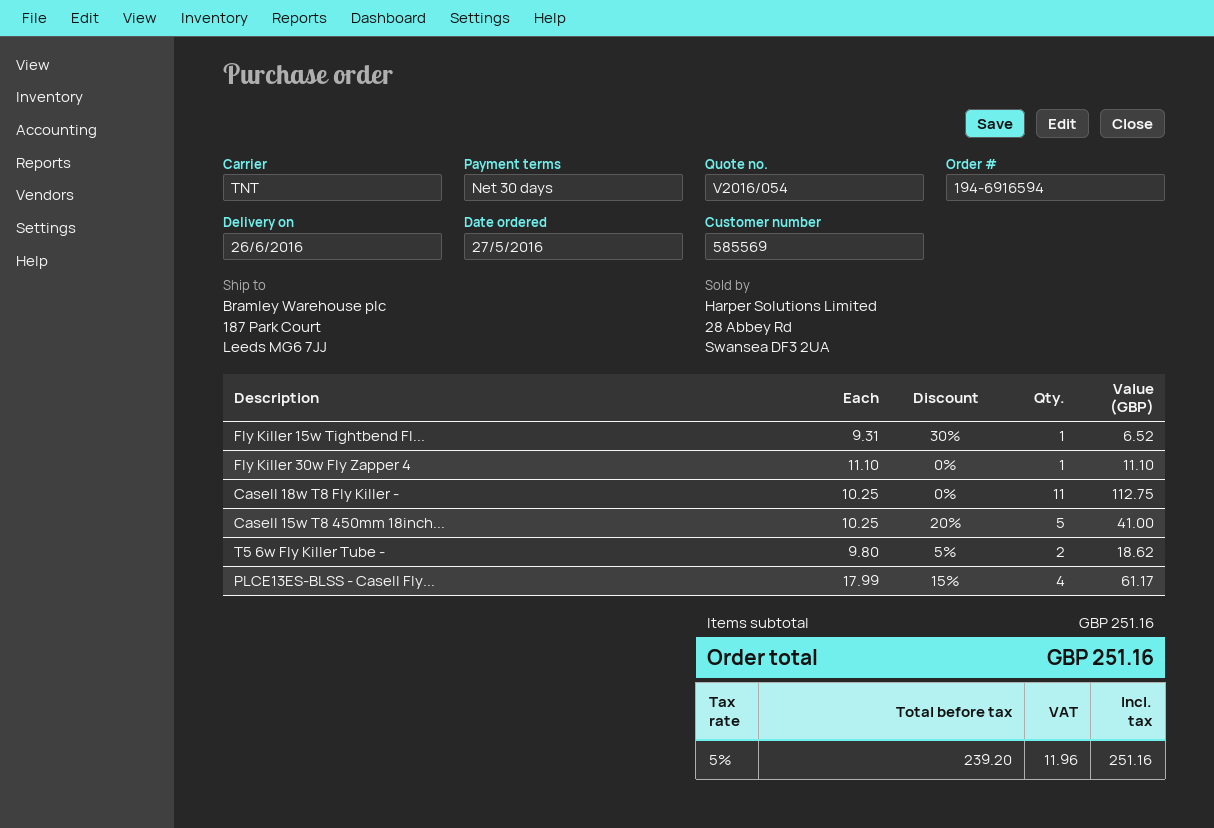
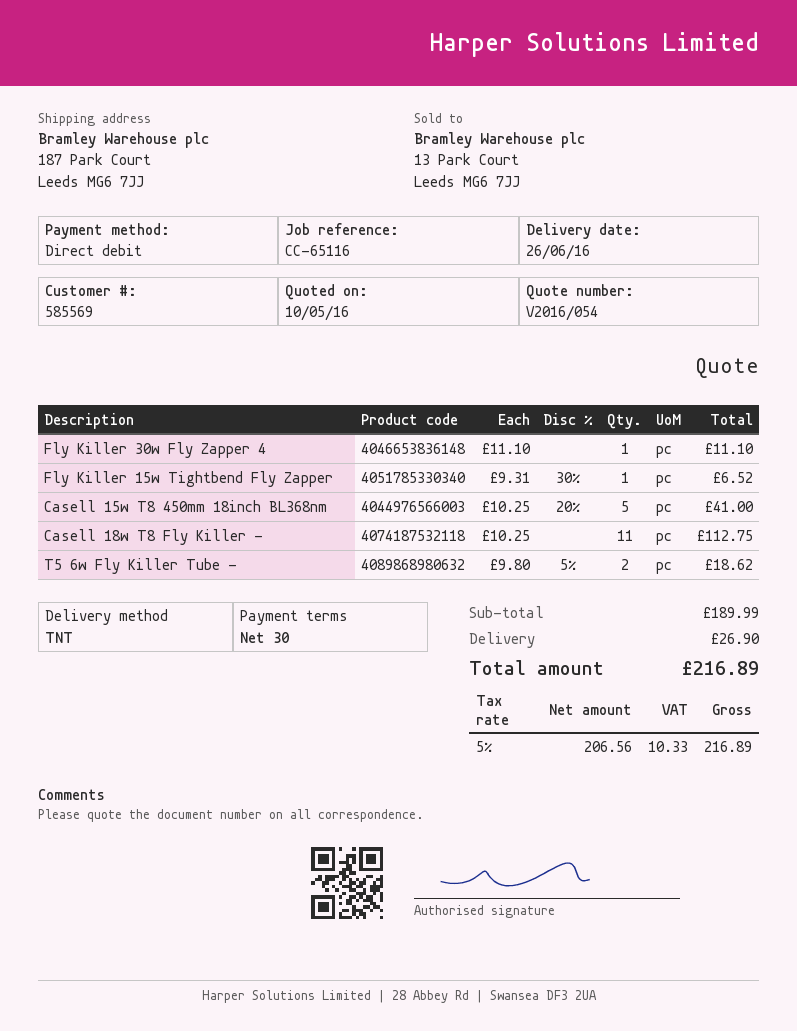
PLCE13ES-BLSS - Casell Fly...: 4 x 17.99 - 15% = 61.17 -> none
subtotal: 251.16 -> 189.99
shipping: none -> 26.90
net: 239.20 -> 206.56
tax: 5% = 11.96 -> 5% = 10.33
total: 251.16 -> 216.89

